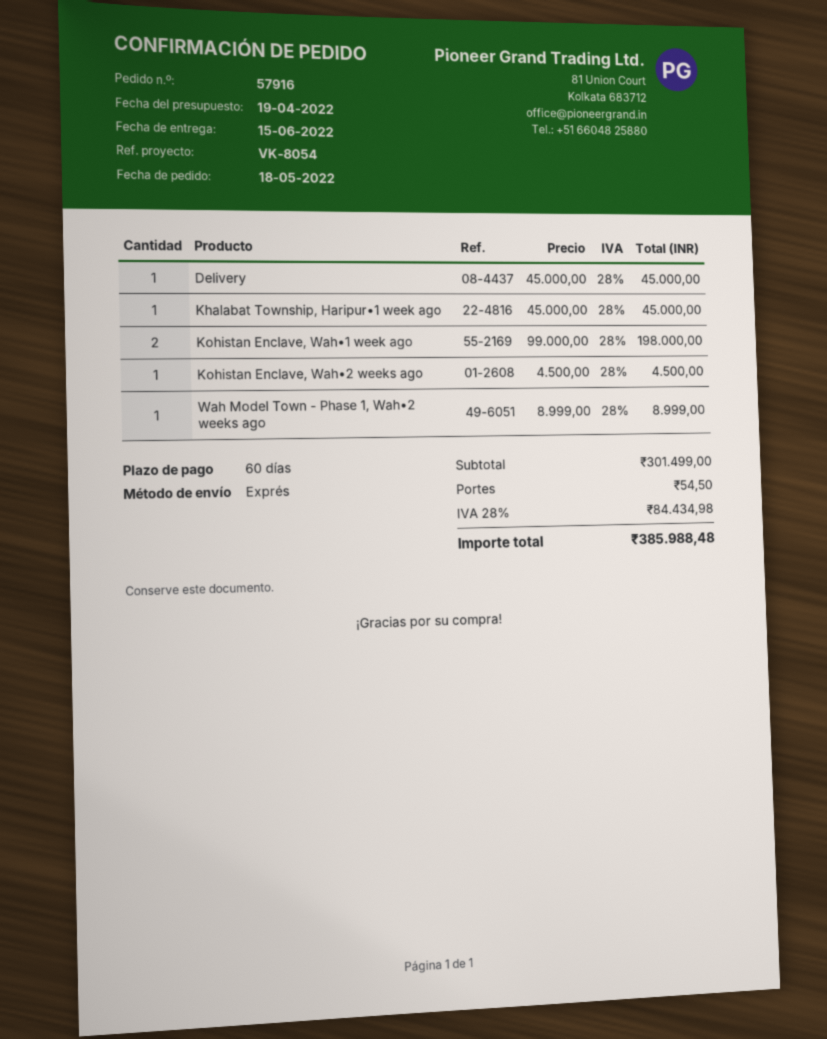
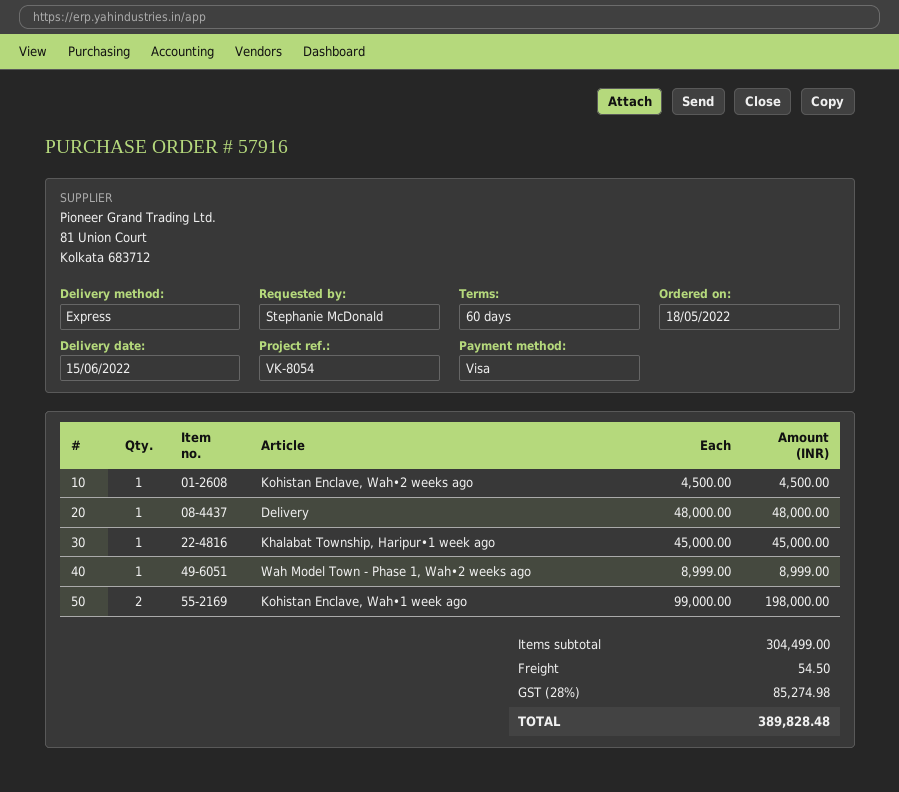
Delivery: 1 x 45000.00 = 45000.00 -> 1 x 48000.00 = 48000.00
subtotal: 301499.00 -> 304499.00
tax: 28% = 84434.98 -> 28% = 85274.98
total: 385988.48 -> 389828.48

